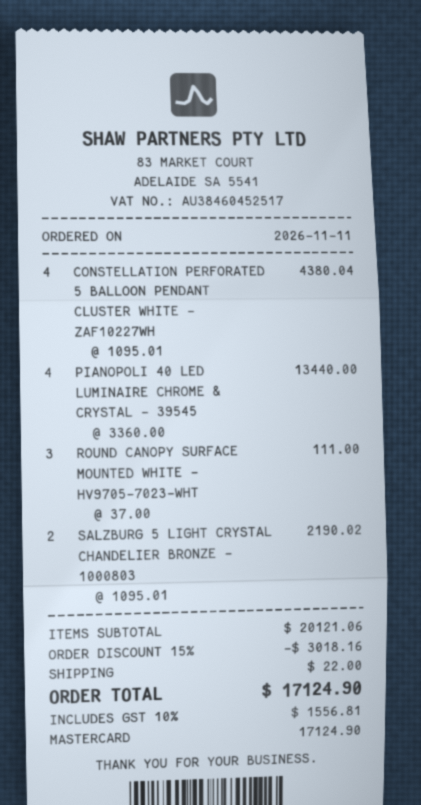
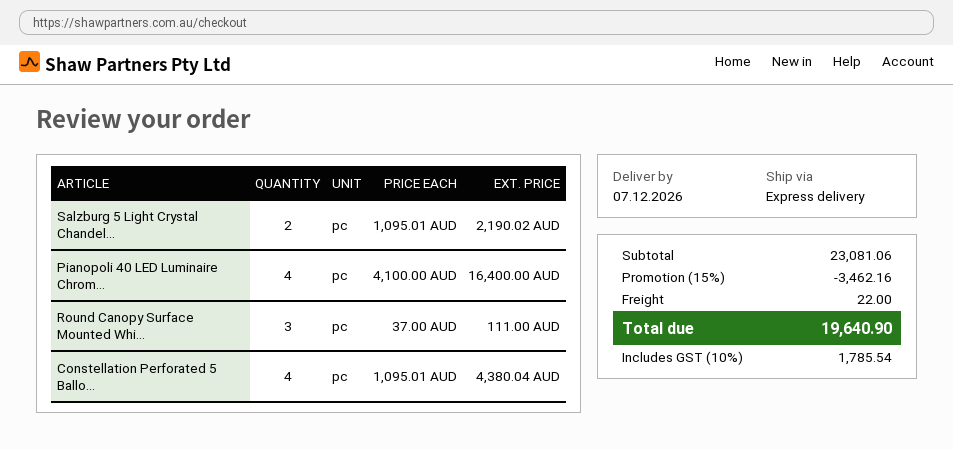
PIANOPOLI 40 LED LUMINAIRE CHROME & CRYSTAL - 39545: 4 x 3360.00 = 13440.00 -> 4 x 4100.00 = 16400.00
subtotal: 20121.06 -> 23081.06
discount: 15% = 3018.16 -> 15% = 3462.16
tax: 10% = 1556.81 -> 10% = 1785.54
total: 17124.90 -> 19640.90

